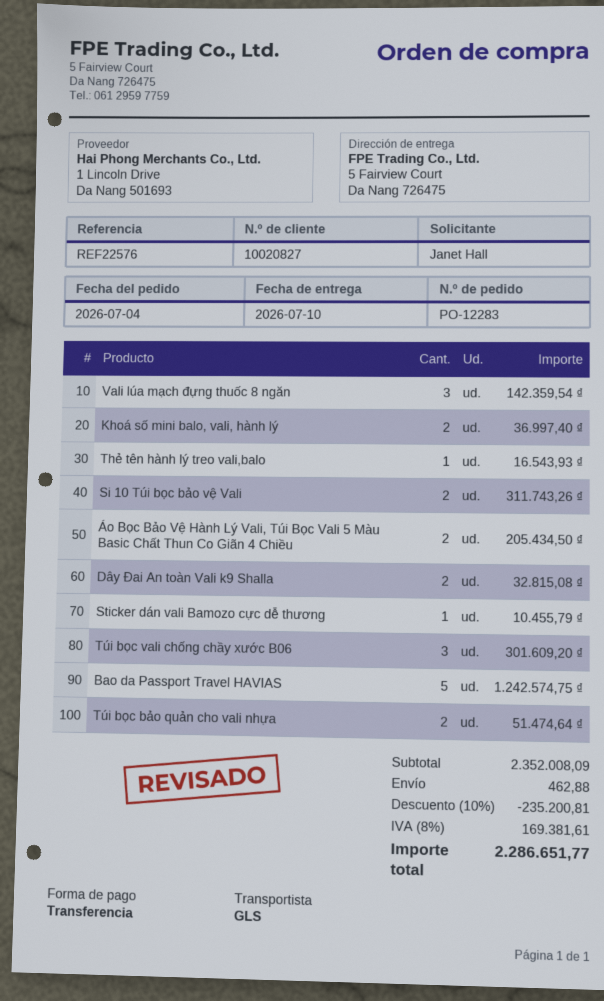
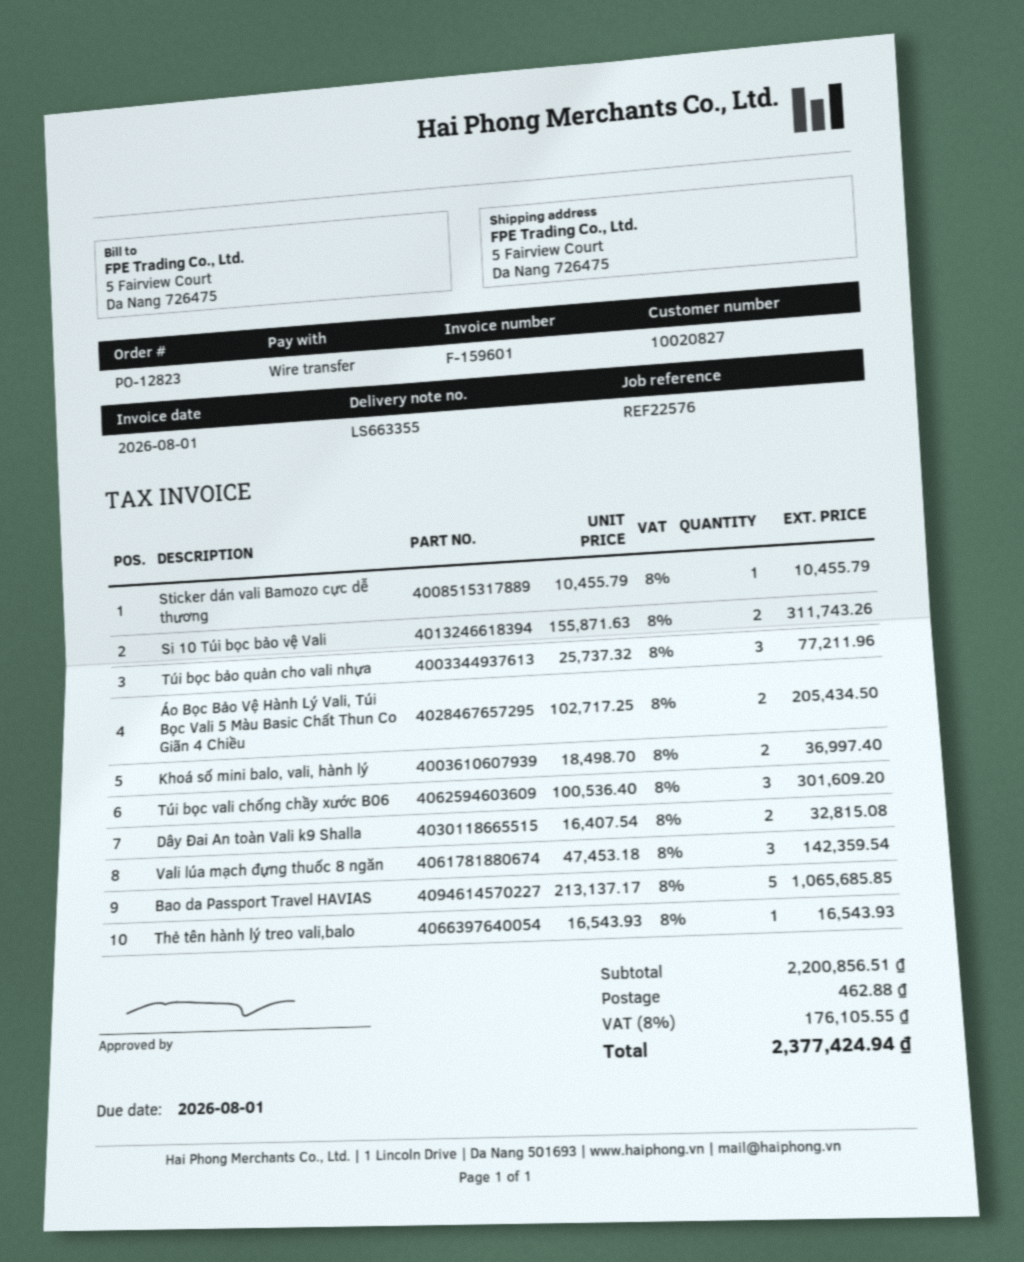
order number: PO-12283 -> PO-12823
Bao da Passport Travel HAVIAS: 5 for 1242574.75 -> 5 for 1065685.85
Túi bọc bảo quản cho vali nhựa: 2 for 51474.64 -> 3 for 77211.96
subtotal: 2352008.09 -> 2200856.51
discount: 10% = 235200.81 -> none
tax: 8% = 169381.61 -> 8% = 176105.55
total: 2286651.77 -> 2377424.94

